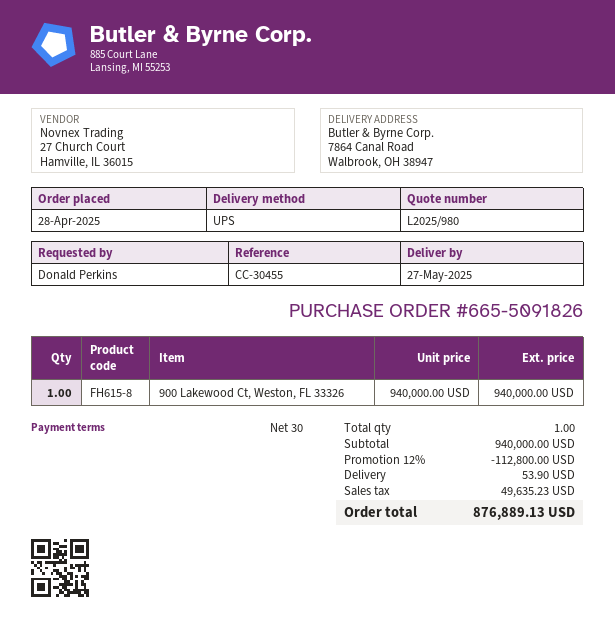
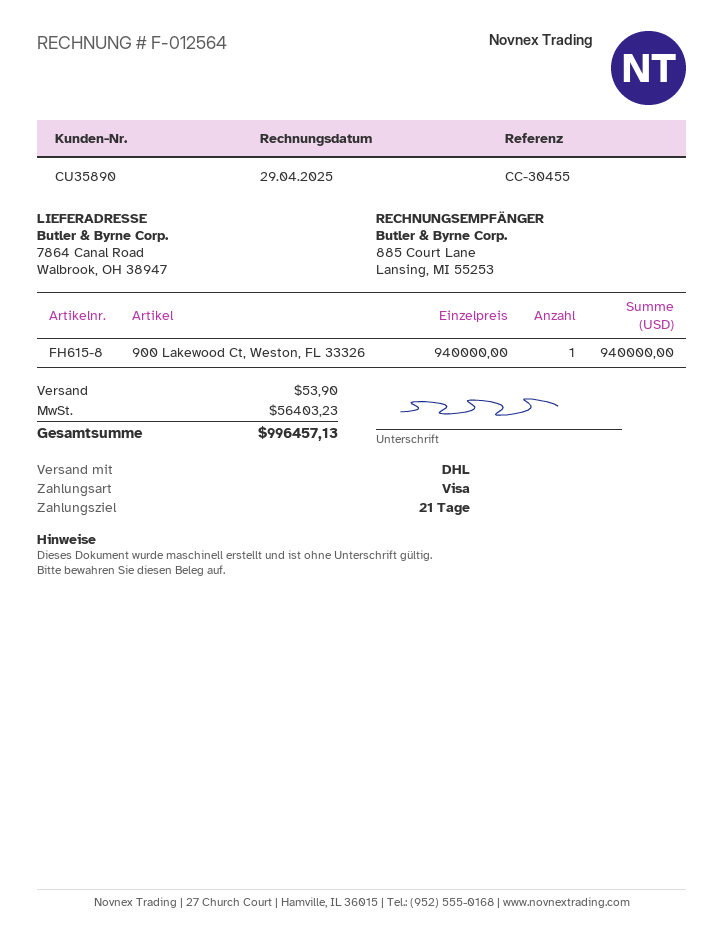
payment terms: 30 days -> 21 days
shipping method: UPS -> DHL
discount: 12% = 112800.00 -> none
tax: 49635.23 -> 56403.23
total: 876889.13 -> 996457.13

